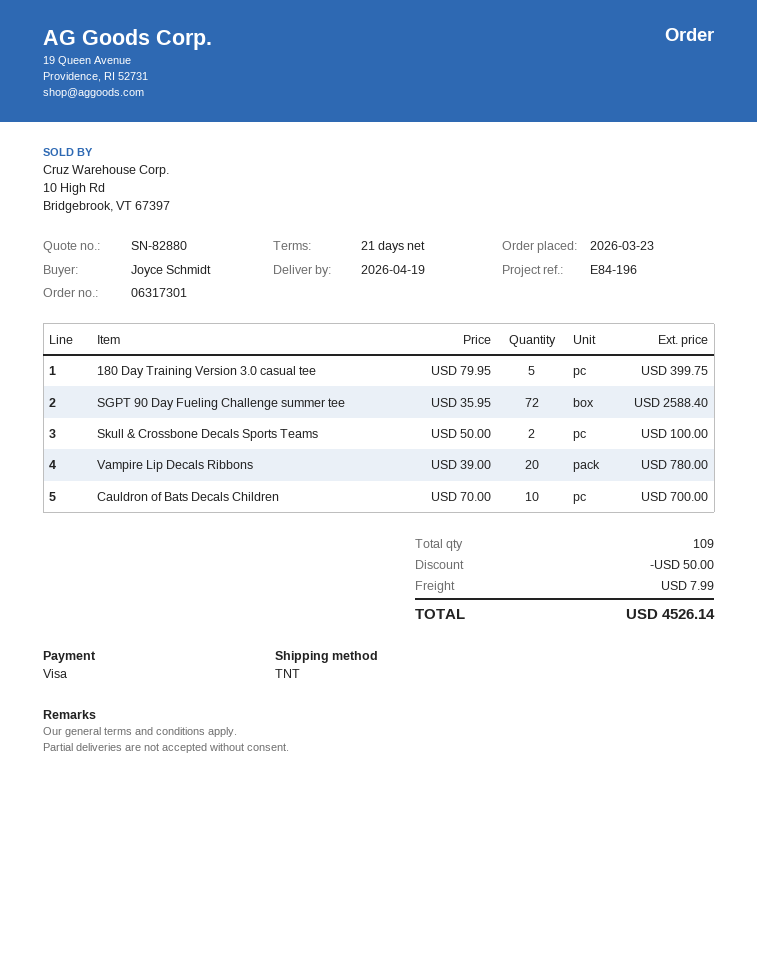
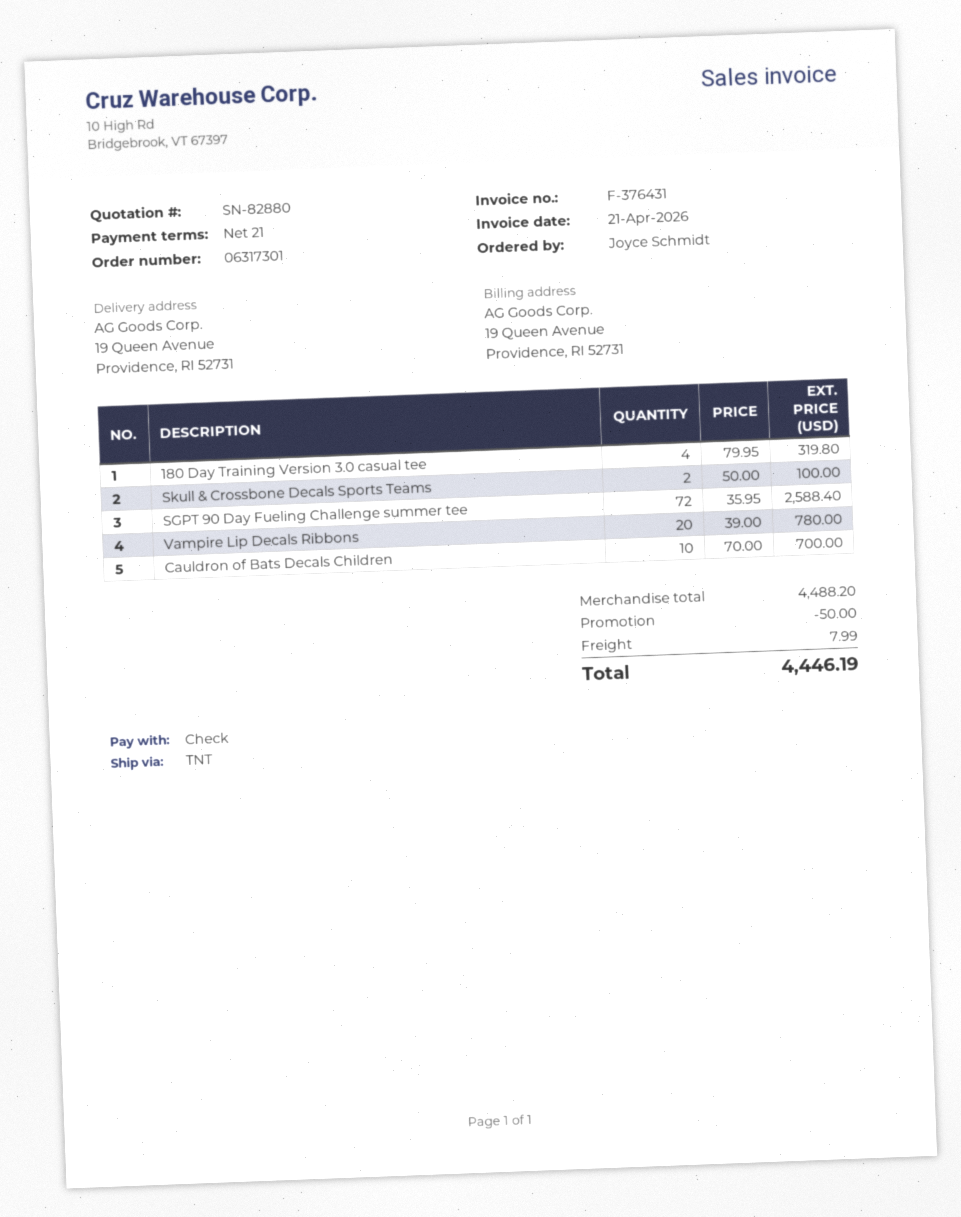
payment method: Visa -> cheque
180 Day Training Version 3.0 casual tee: 5 x 79.95 = 399.75 -> 4 x 79.95 = 319.80
total: 4526.14 -> 4446.19

